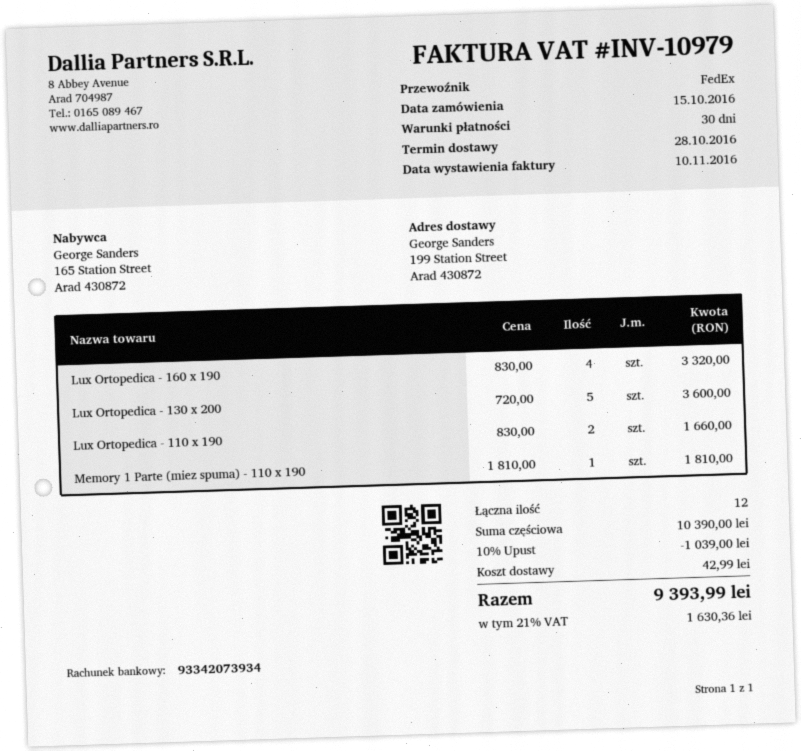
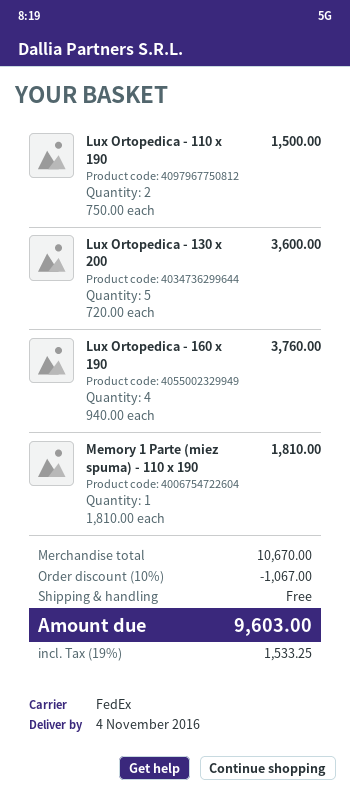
delivery date: 2016-10-28 -> 2016-11-04
Lux Ortopedica - 160 x 190: 4 x 830.00 = 3320.00 -> 4 x 940.00 = 3760.00
Lux Ortopedica - 110 x 190: 2 x 830.00 = 1660.00 -> 2 x 750.00 = 1500.00
subtotal: 10390.00 -> 10670.00
discount: 10% = 1039.00 -> 10% = 1067.00
shipping: 42.99 -> 0.00
tax: 21% = 1630.36 -> 19% = 1533.25
total: 9393.99 -> 9603.00

